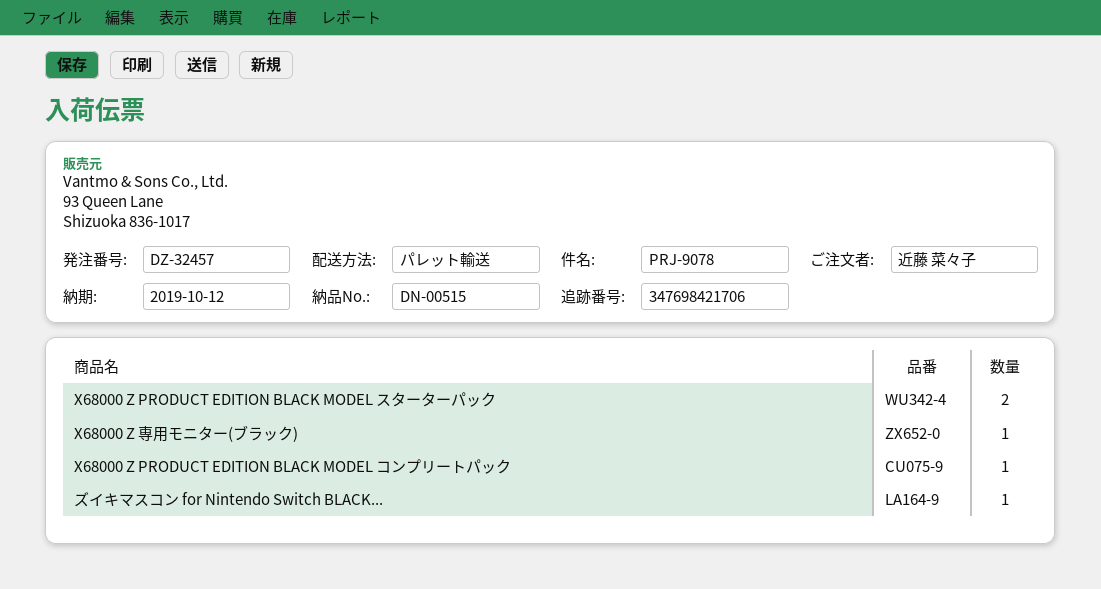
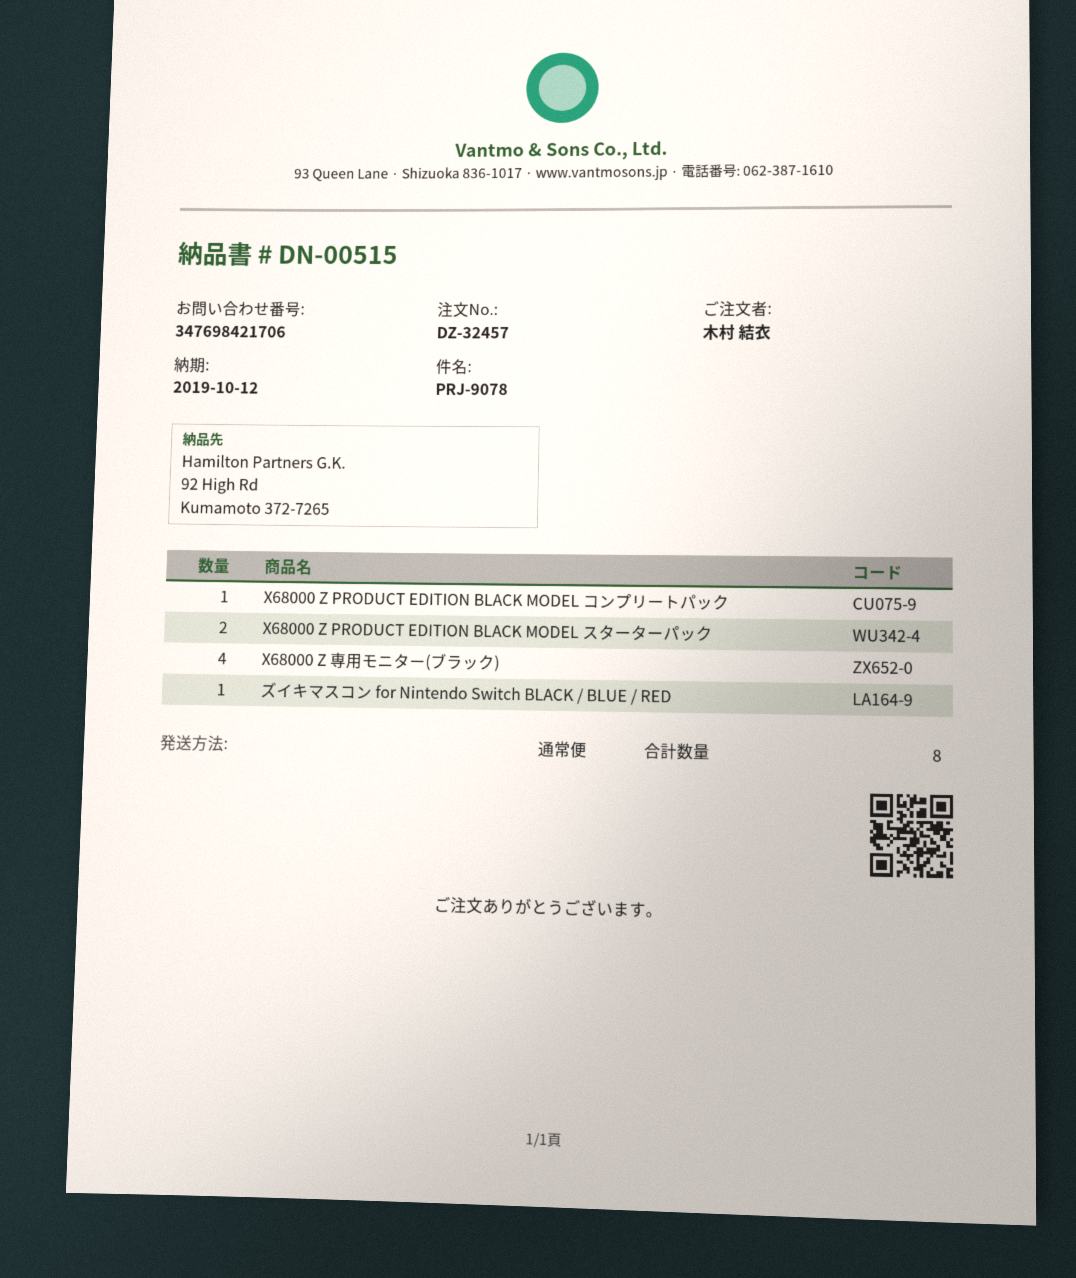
ordered by: 近藤 菜々子 -> 木村 結衣
shipping method: pallet freight -> standard
X68000 Z 専用モニター(ブラック): 1 -> 4

